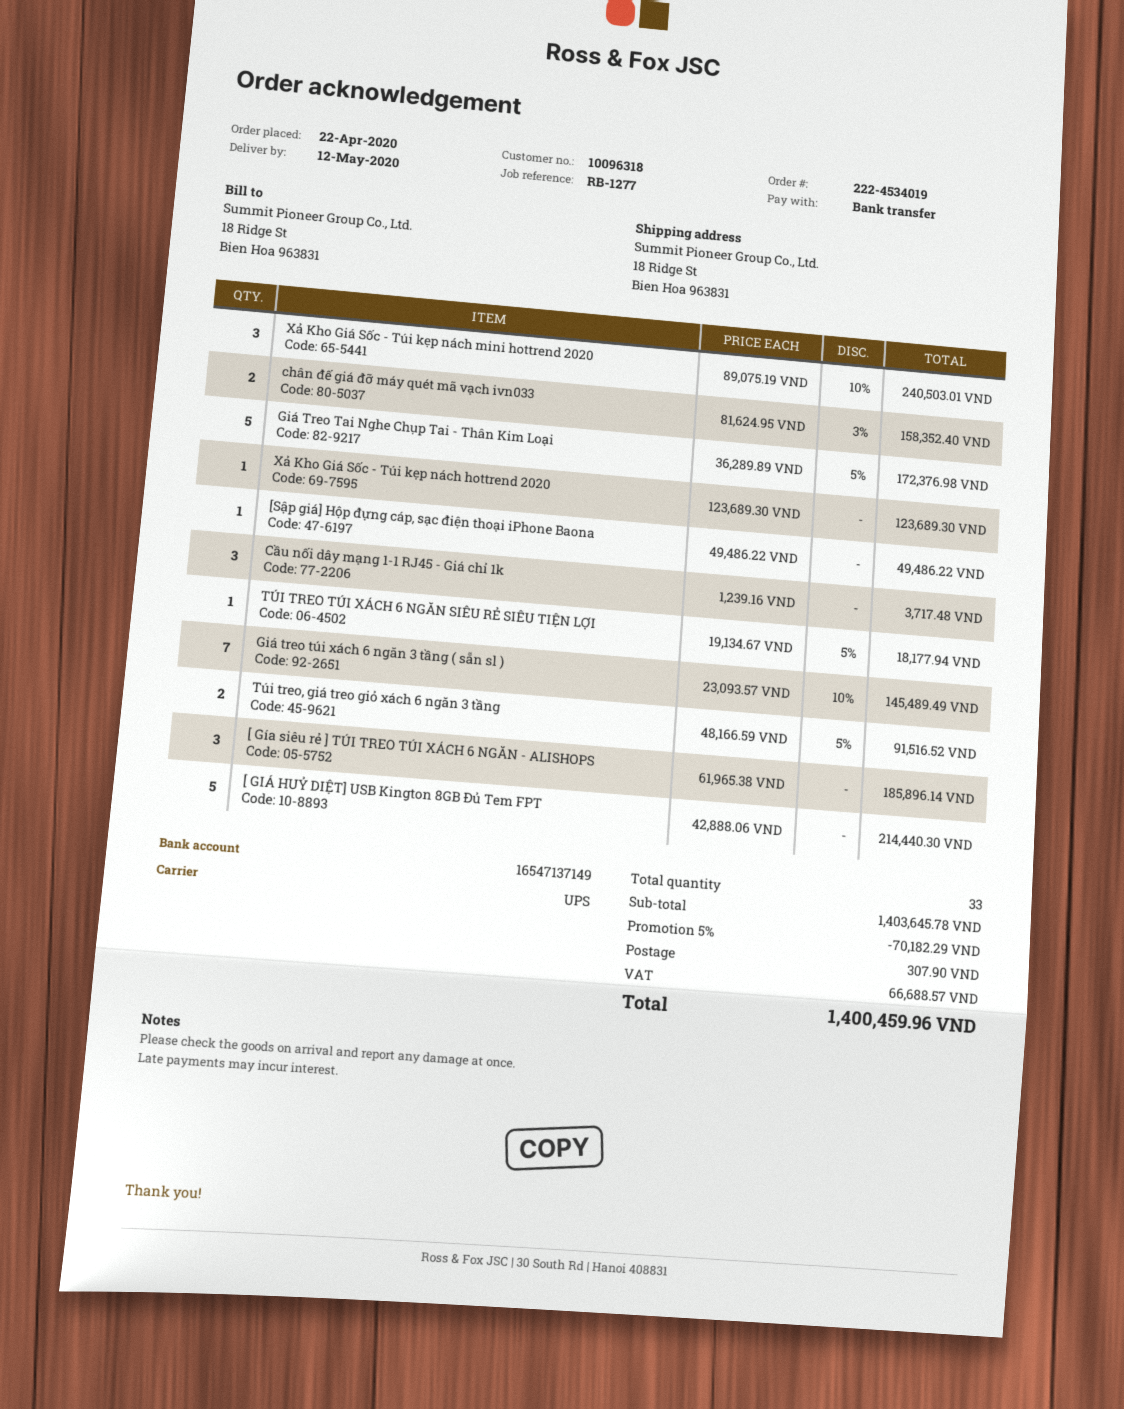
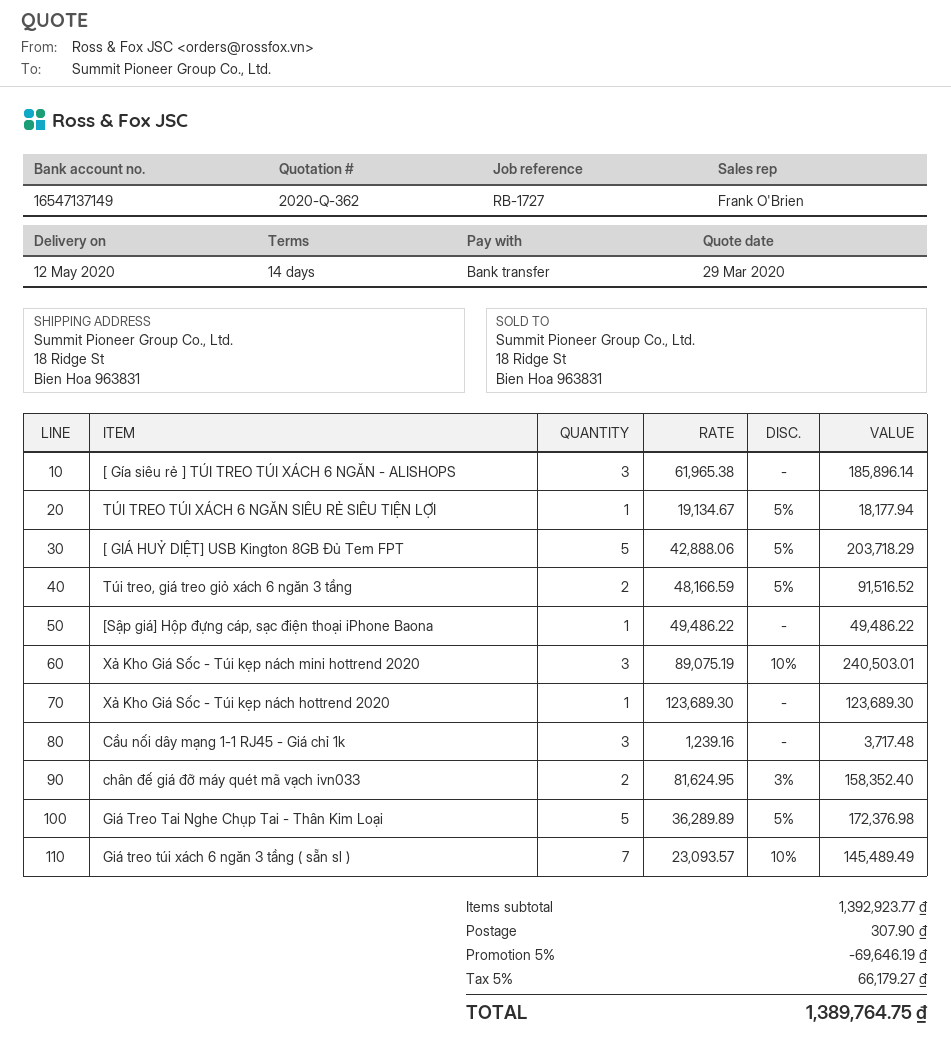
reference: RB-1277 -> RB-1727
[ GIÁ HUỶ DIỆT] USB Kington 8GB Đủ Tem FPT: 5 x 42888.06 = 214440.30 -> 5 x 42888.06 - 5% = 203718.29
subtotal: 1403645.78 -> 1392923.77
discount: 5% = 70182.29 -> 5% = 69646.19
tax: 66688.57 -> 66179.27
total: 1400459.96 -> 1389764.75

